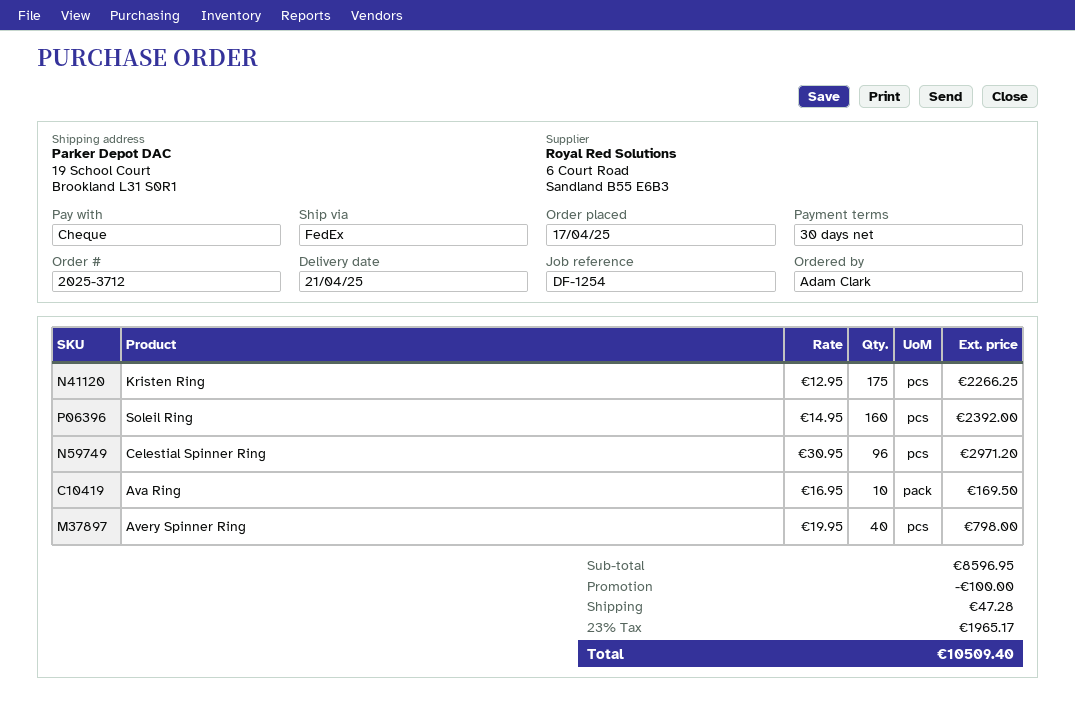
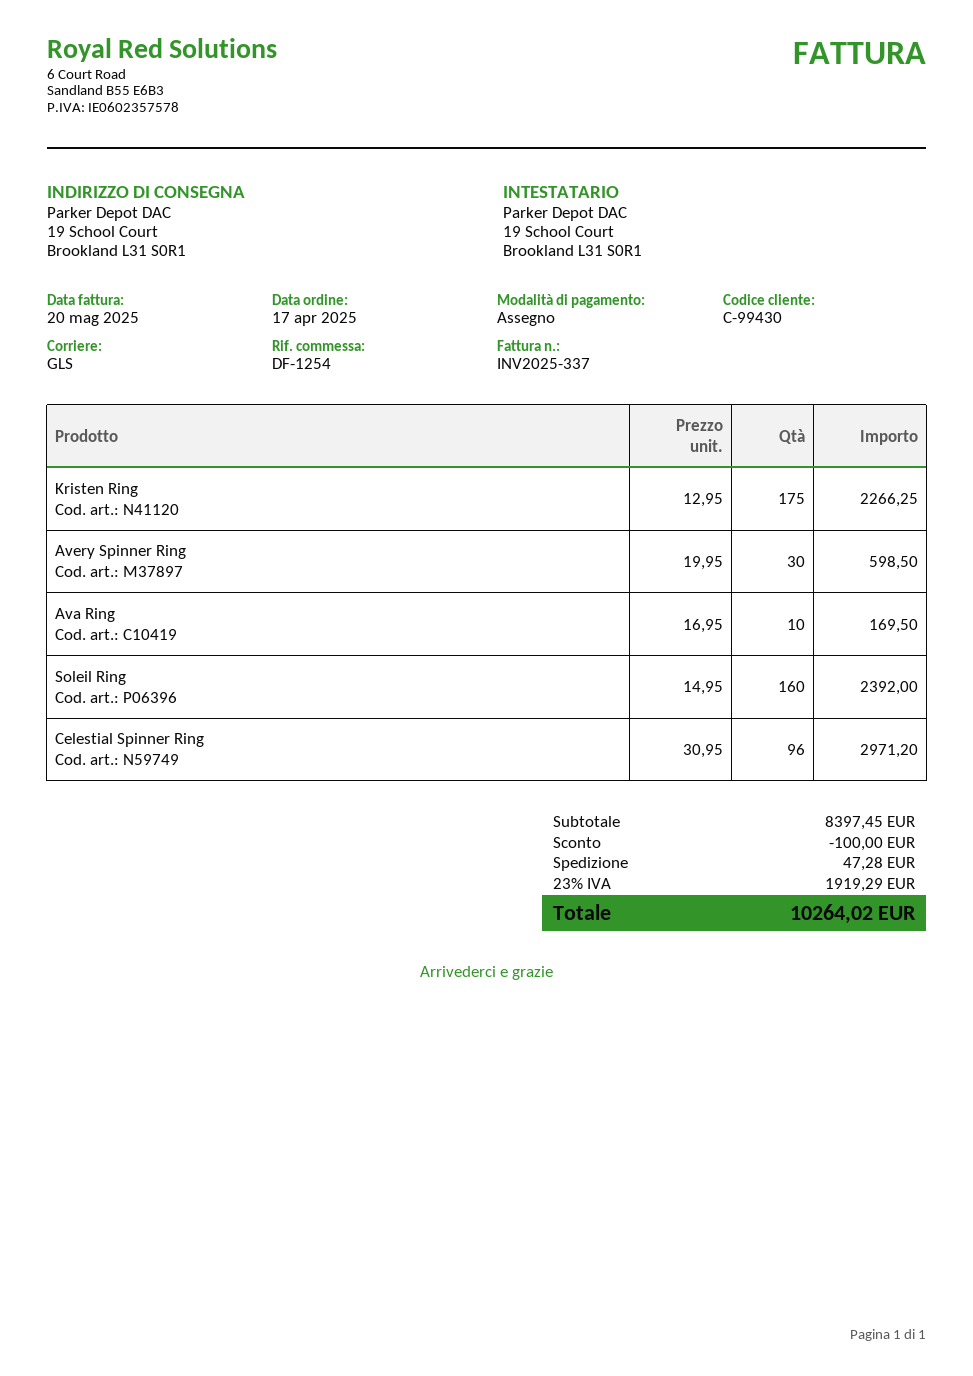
shipping method: FedEx -> GLS
Avery Spinner Ring: 40 x 19.95 = 798.00 -> 30 x 19.95 = 598.50
subtotal: 8596.95 -> 8397.45
tax: 23% = 1965.17 -> 23% = 1919.29
total: 10509.40 -> 10264.02

